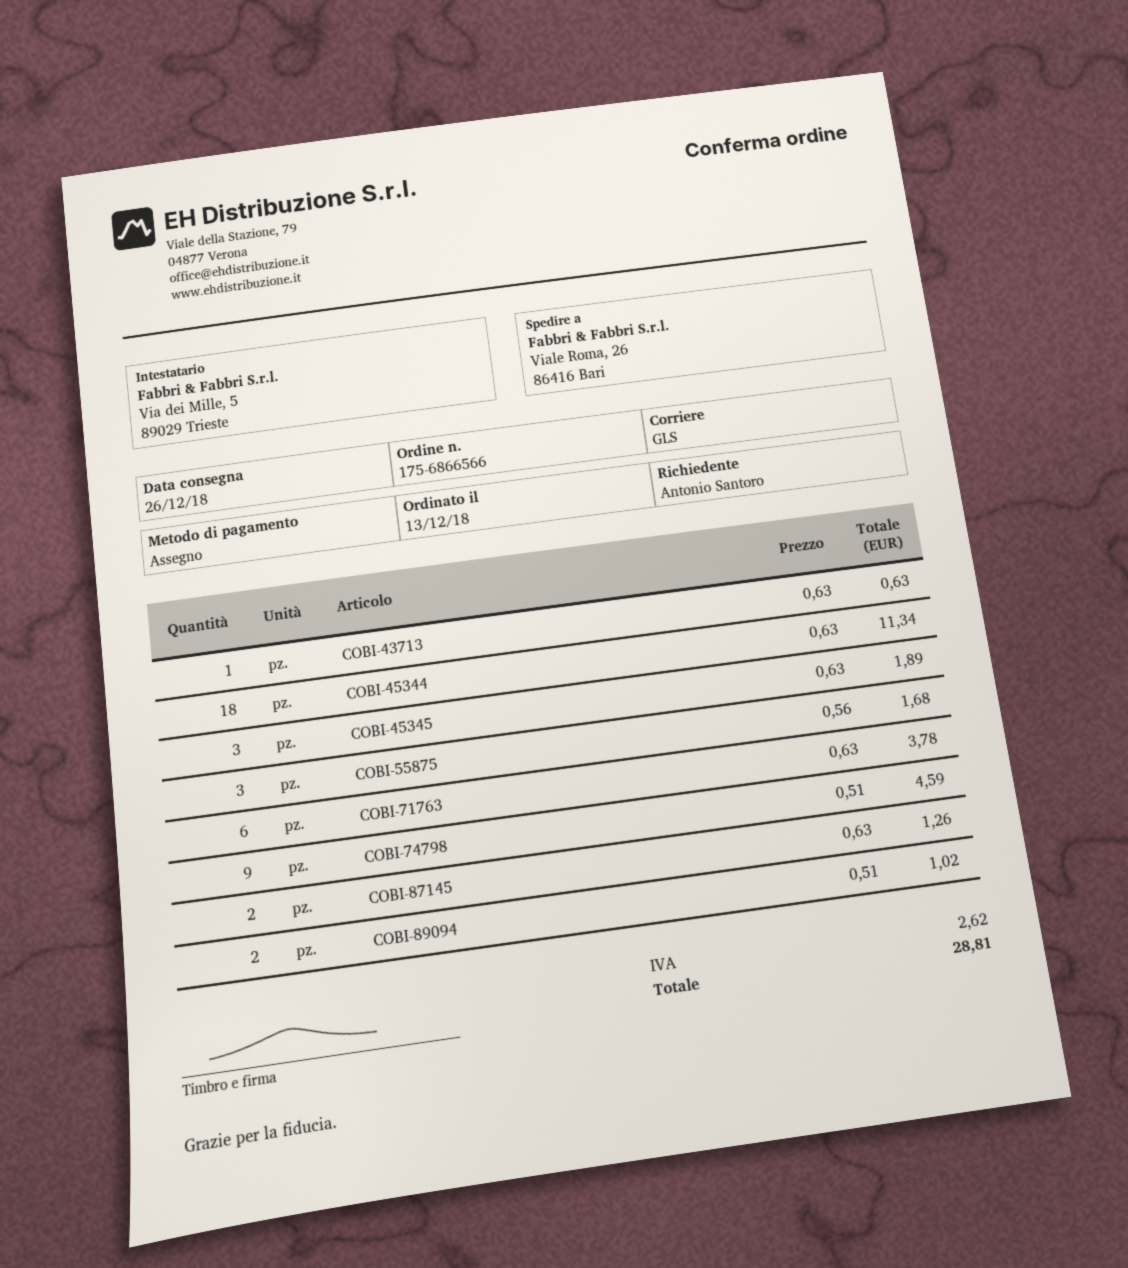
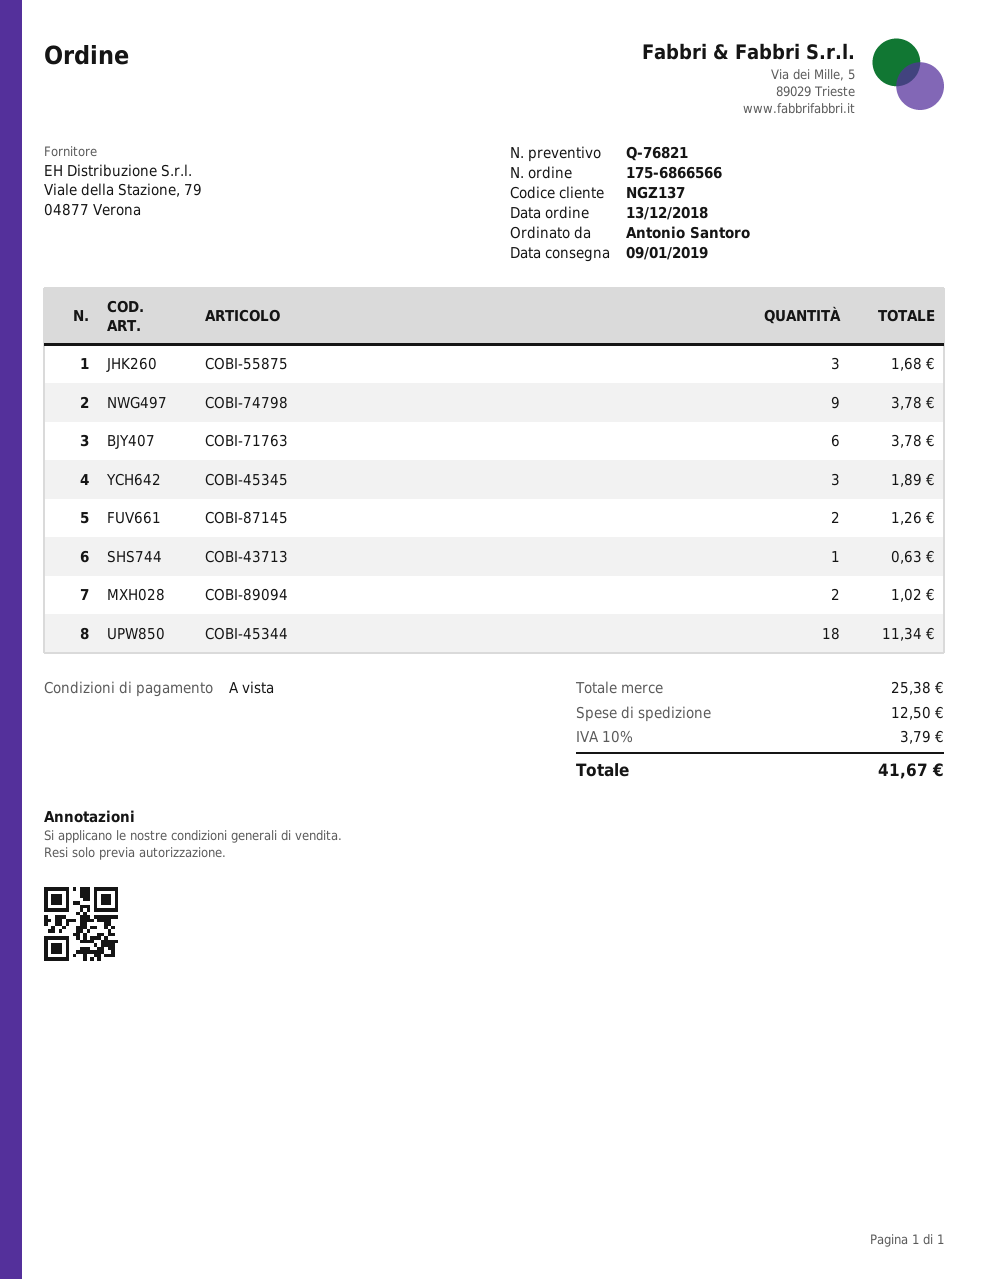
delivery date: 2018-12-26 -> 2019-01-09
COBI-74798: 9 for 4.59 -> 9 for 3.78
shipping: none -> 12.50
tax: 2.62 -> 3.79
total: 28.81 -> 41.67

